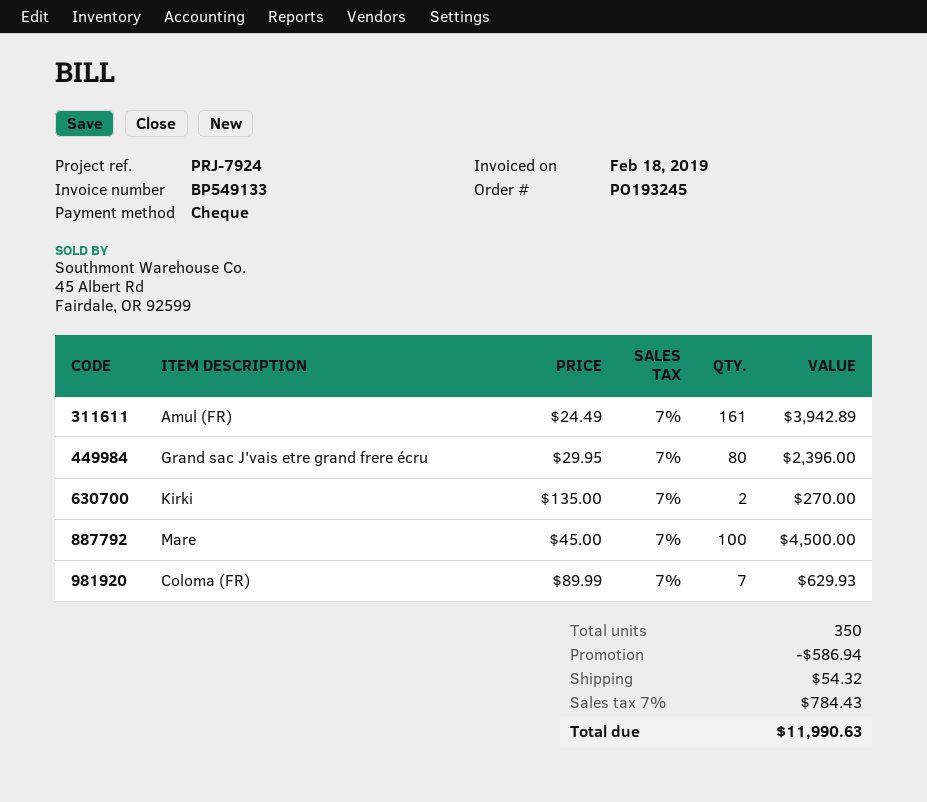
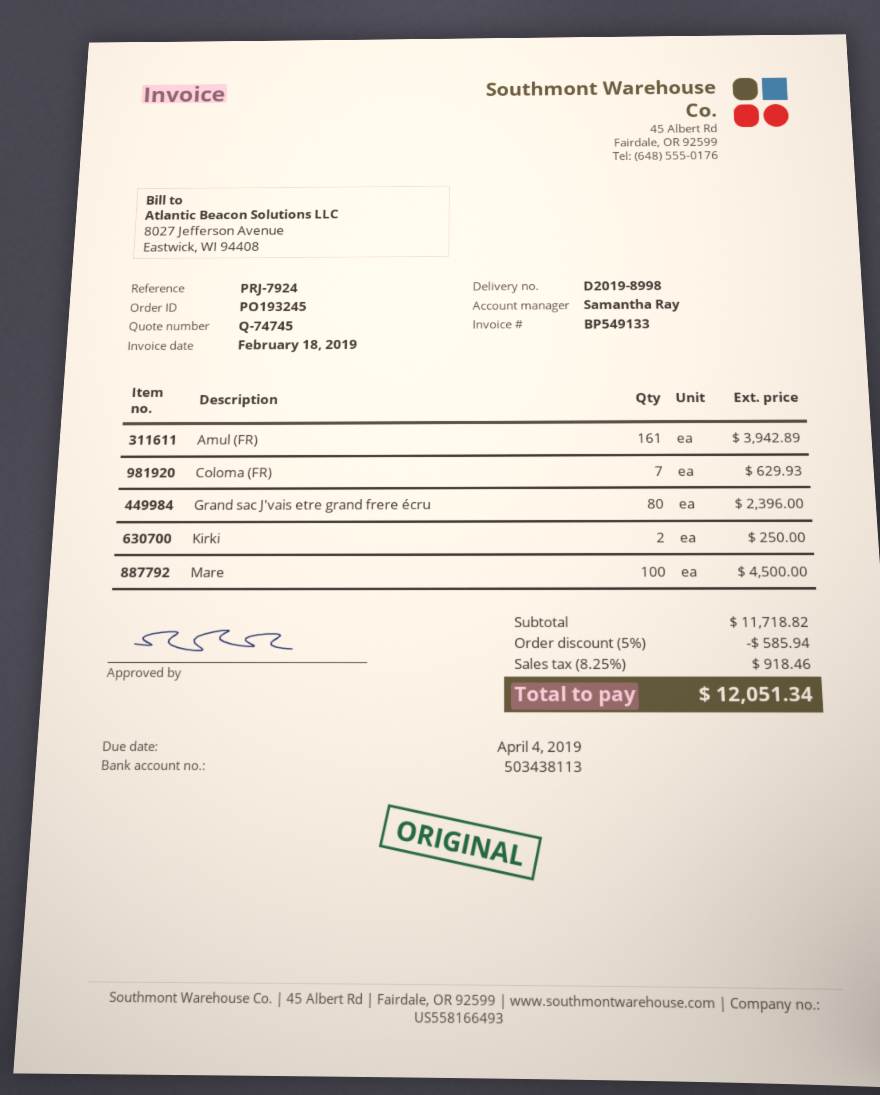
Kirki: 2 for 270.00 -> 2 for 250.00
discount: 586.94 -> 585.94
shipping: 54.32 -> none
tax: 7% = 784.43 -> 8.25% = 918.46
total: 11990.63 -> 12051.34

